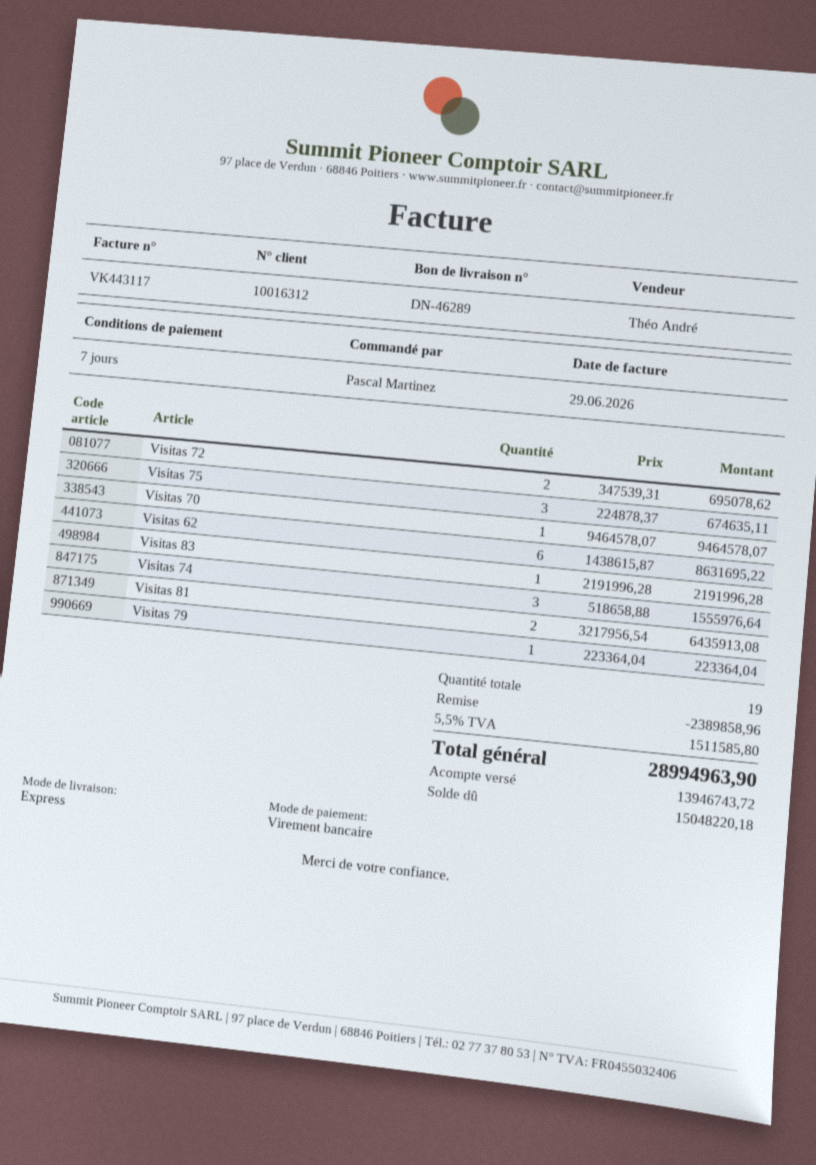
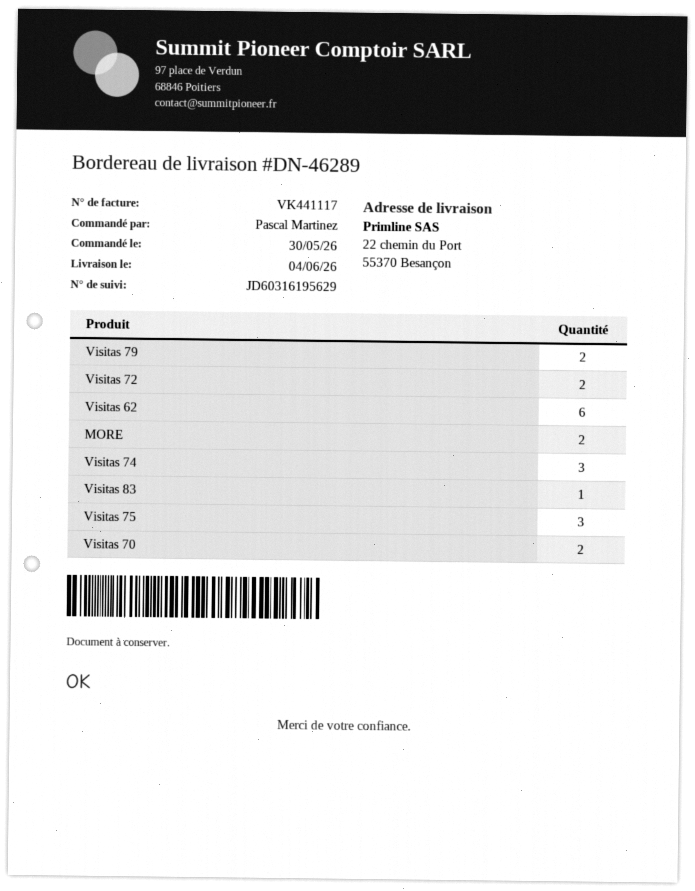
invoice number: VK443117 -> VK441117
Visitas 70: 1 -> 2
Visitas 81: 2 -> none
Visitas 79: 1 -> 2
MORE: none -> 2

